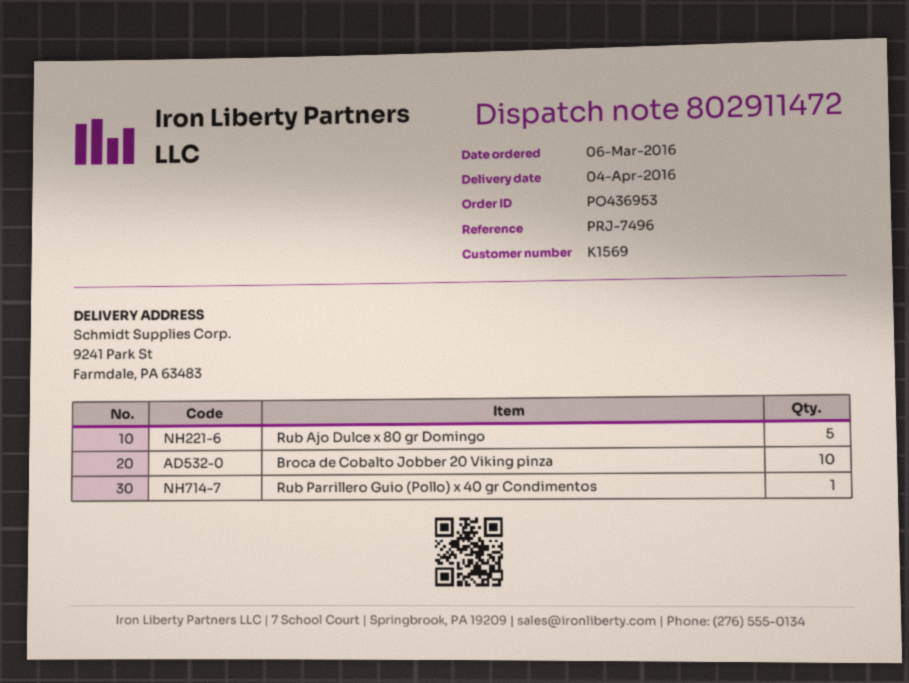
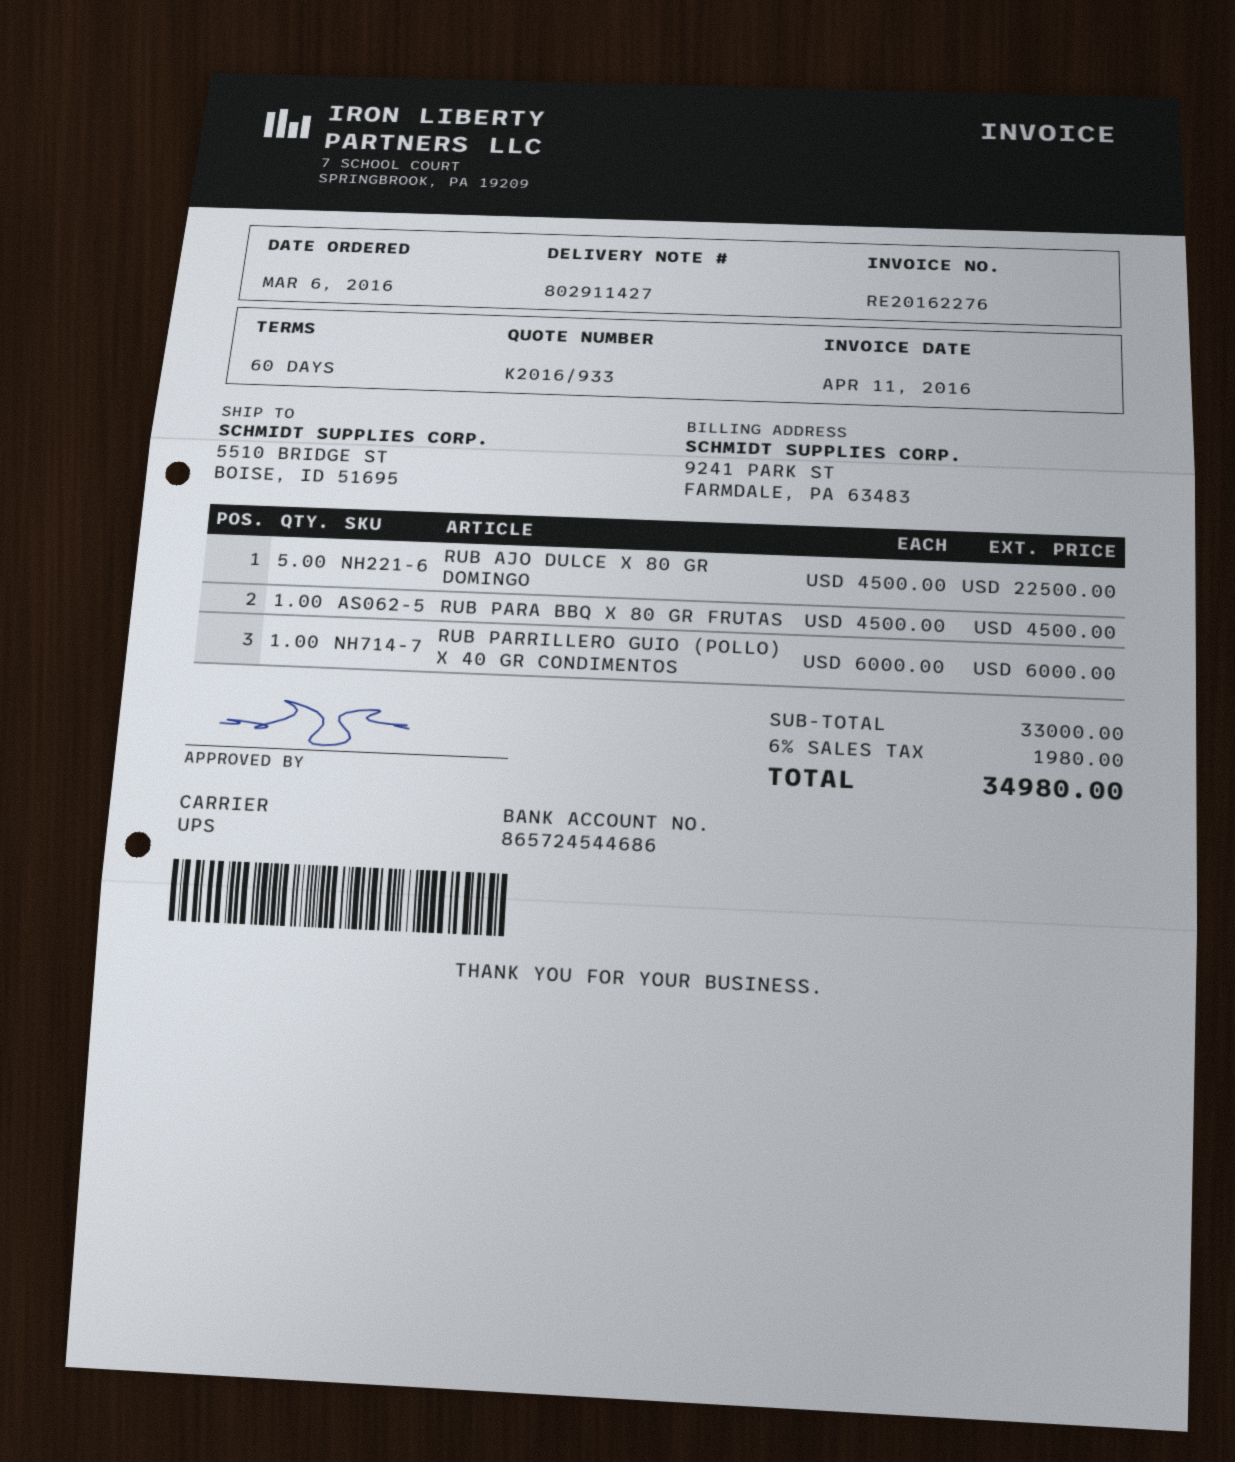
delivery note number: 802911472 -> 802911427
ship to: 9241 Park St, Farmdale, PA 63483 -> 5510 BRIDGE ST, BOISE, ID 51695
Broca de Cobalto Jobber 20 Viking pinza: 10 -> none
RUB PARA BBQ X 80 GR FRUTAS: none -> 1

